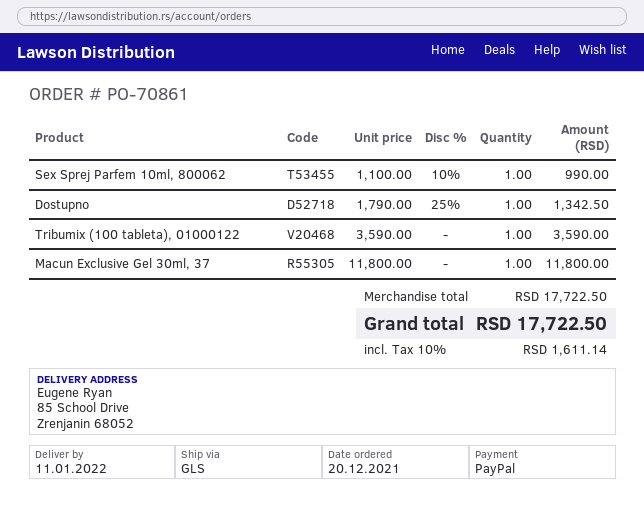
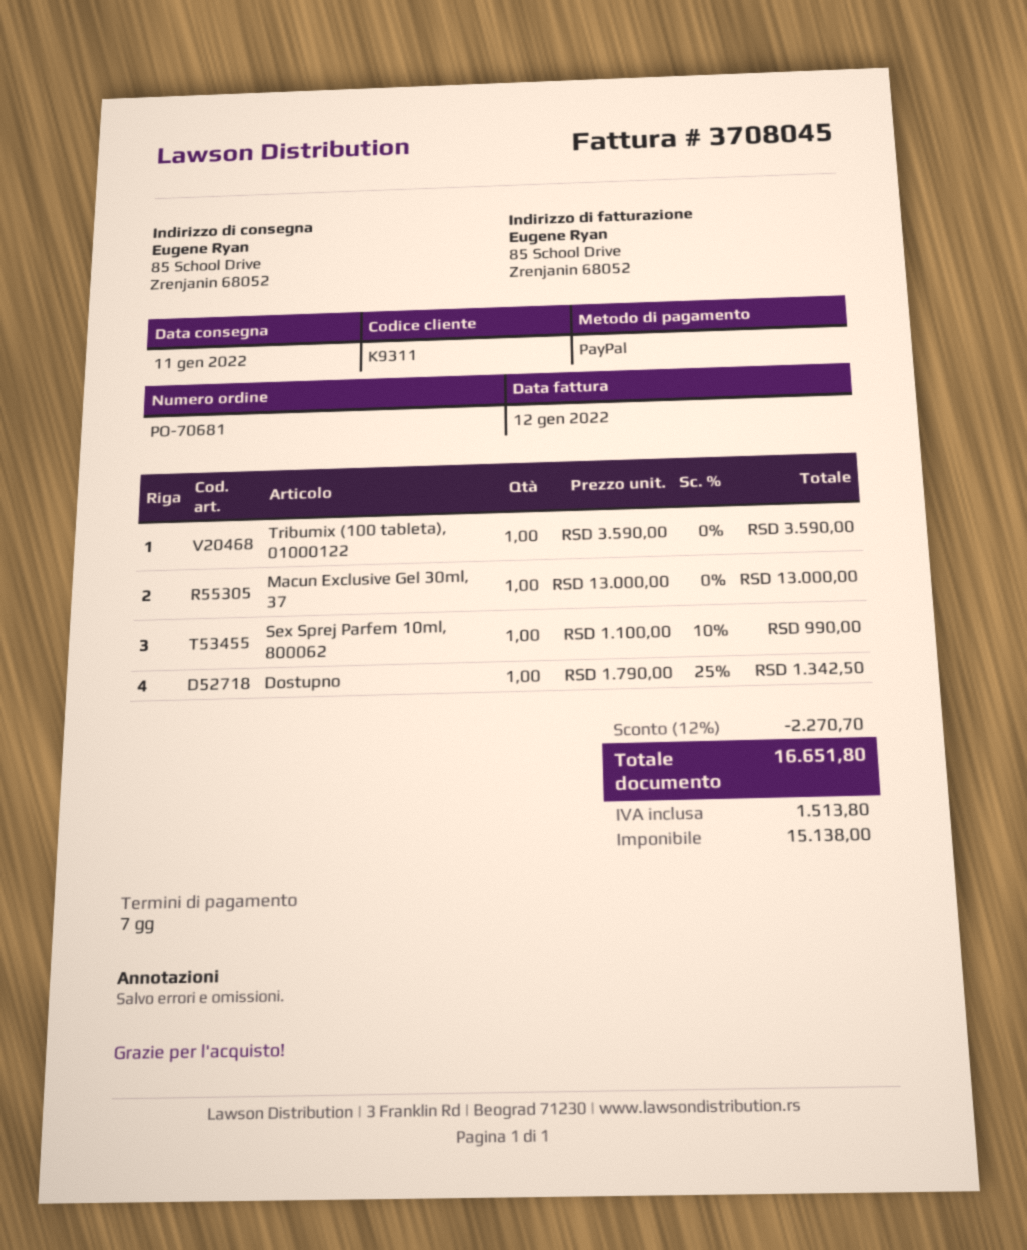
order number: PO-70861 -> PO-70681
Macun Exclusive Gel 30ml, 37: 1 x 11800.00 = 11800.00 -> 1 x 13000.00 = 13000.00
discount: none -> 12% = 2270.70
tax: 1611.14 -> 1513.80
total: 17722.50 -> 16651.80

